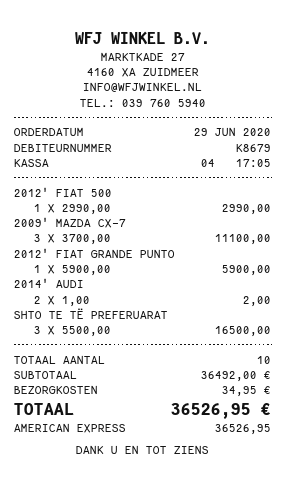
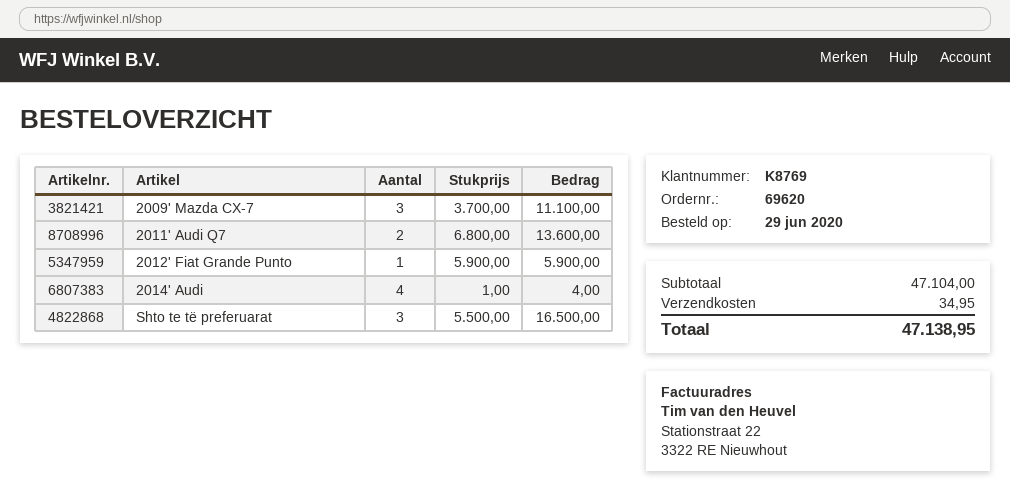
customer number: K8679 -> K8769
2012' FIAT 500: 1 x 2990.00 = 2990.00 -> none
2014' AUDI: 2 x 1.00 = 2.00 -> 4 x 1.00 = 4.00
2011' Audi Q7: none -> 2 x 6800.00 = 13600.00
subtotal: 36492.00 -> 47104.00
total: 36526.95 -> 47138.95

